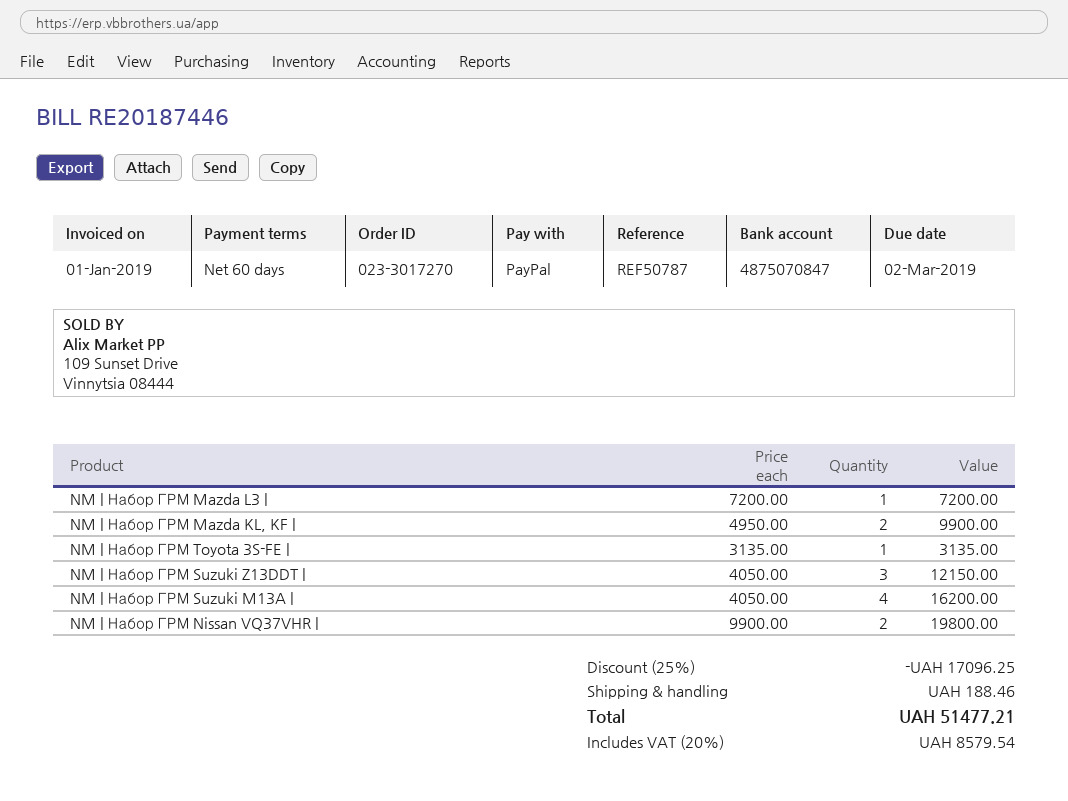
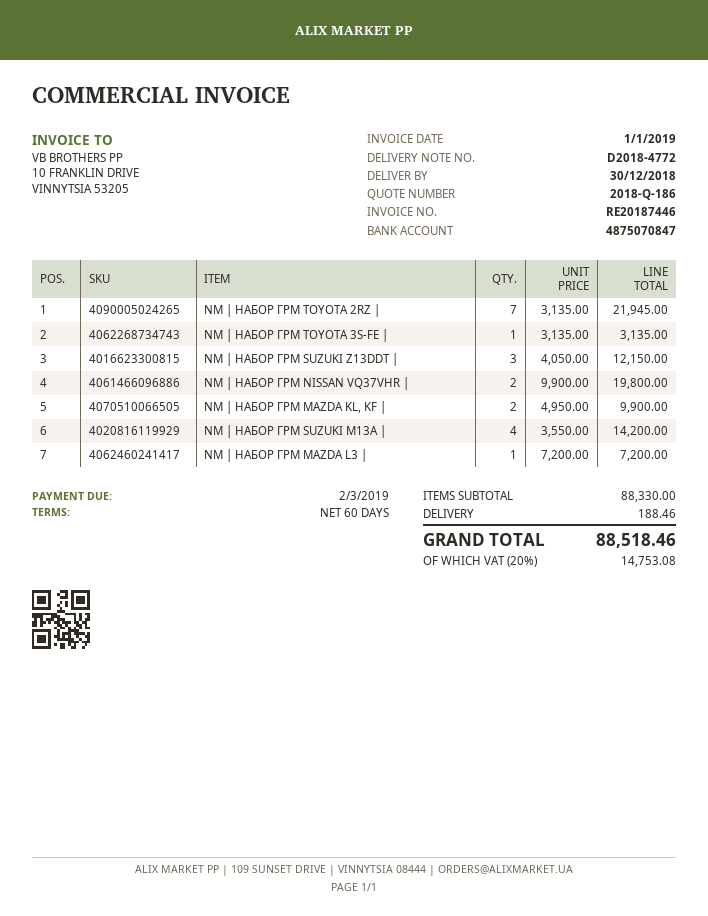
NM | Набор ГРМ Suzuki M13A |: 4 x 4050.00 = 16200.00 -> 4 x 3550.00 = 14200.00
NM | НАБОР ГРМ TOYOTA 2RZ |: none -> 7 x 3135.00 = 21945.00
discount: 25% = 17096.25 -> none
tax: 20% = 8579.54 -> 20% = 14753.08
total: 51477.21 -> 88518.46

